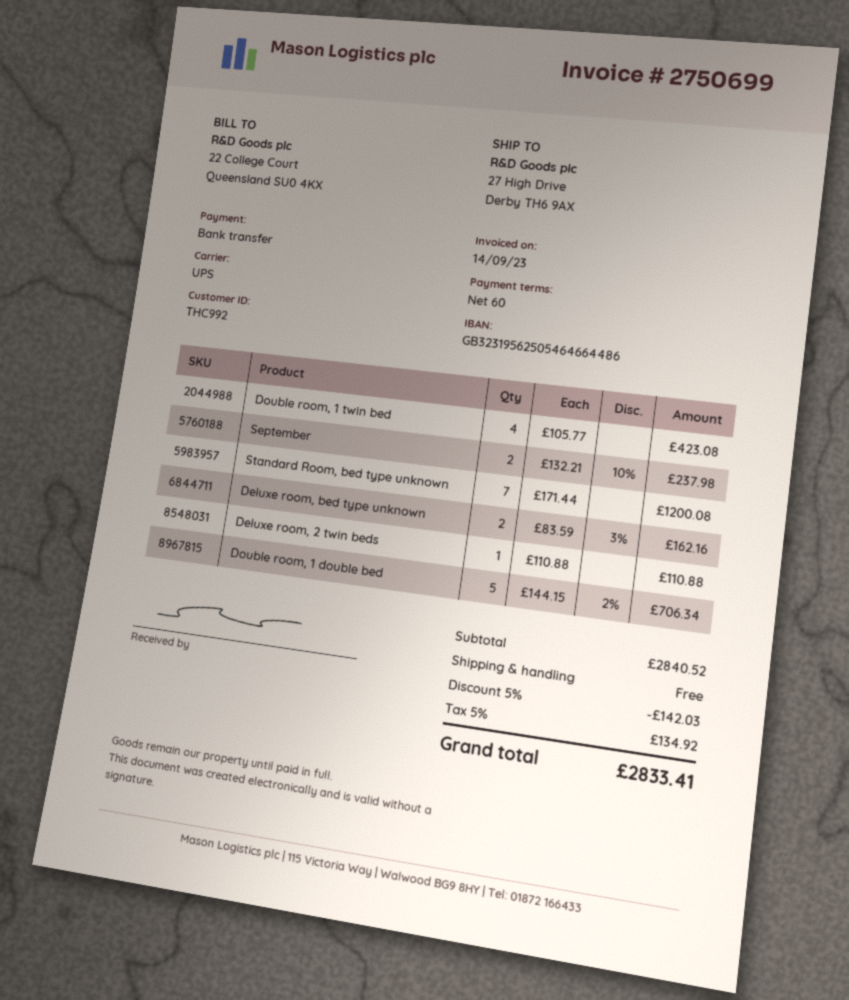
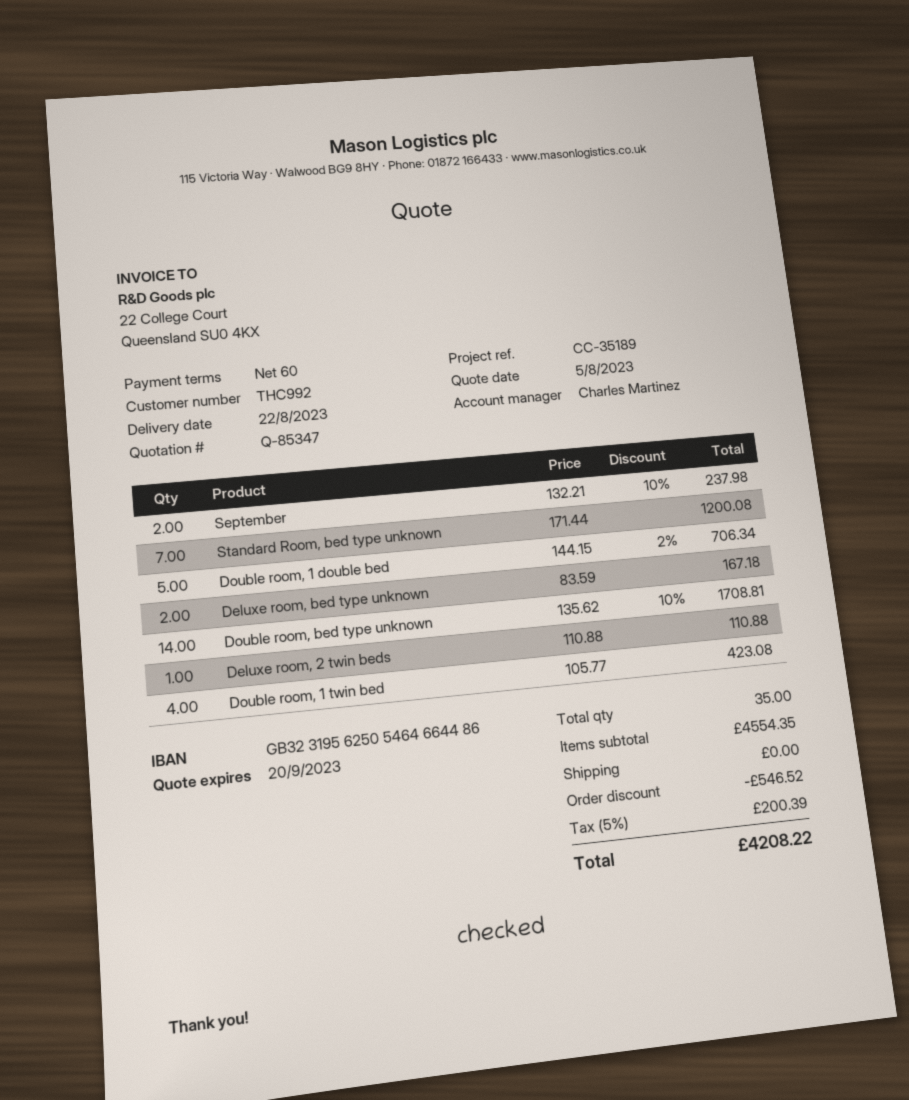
Deluxe room, bed type unknown: 2 x 83.59 - 3% = 162.16 -> 2 x 83.59 = 167.18
Double room, bed type unknown: none -> 14 x 135.62 - 10% = 1708.81
subtotal: 2840.52 -> 4554.35
discount: 142.03 -> 546.52
tax: 5% = 134.92 -> 5% = 200.39
total: 2833.41 -> 4208.22

